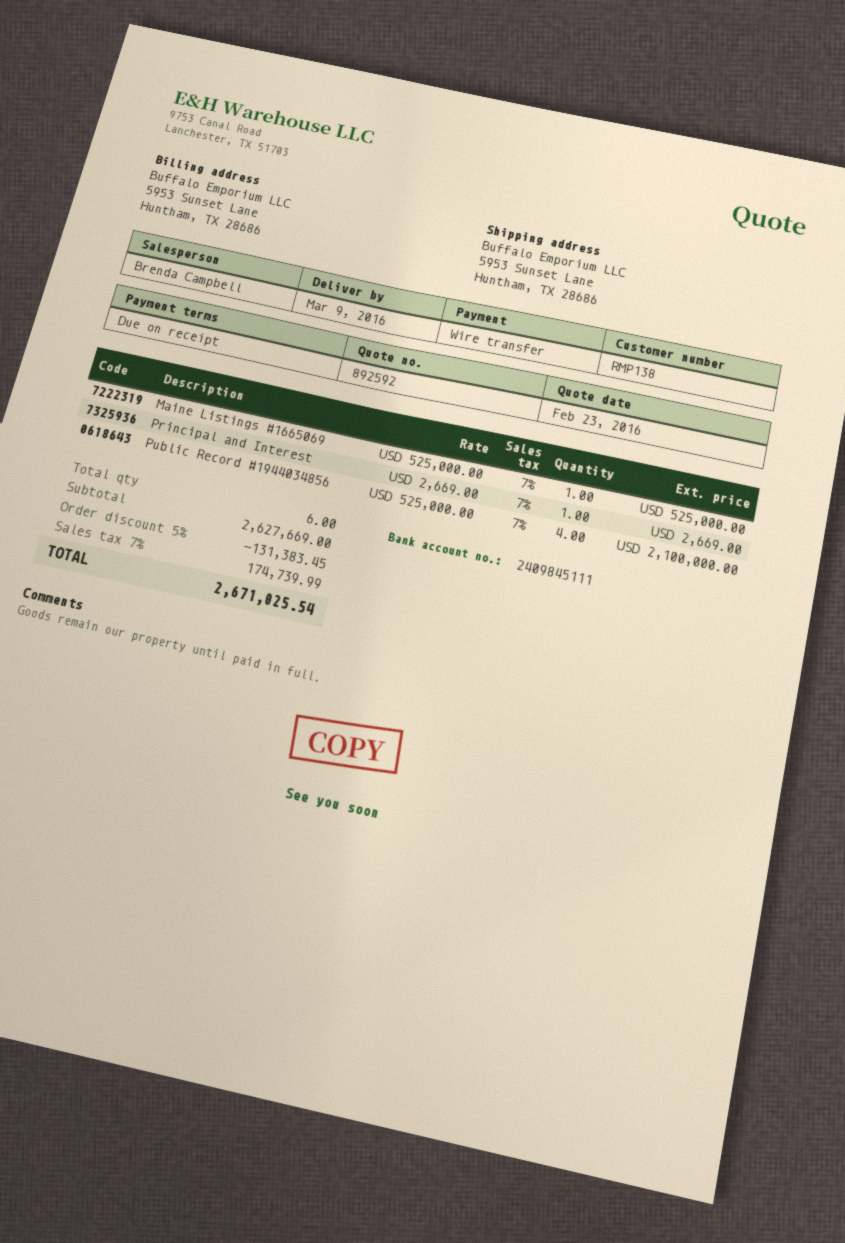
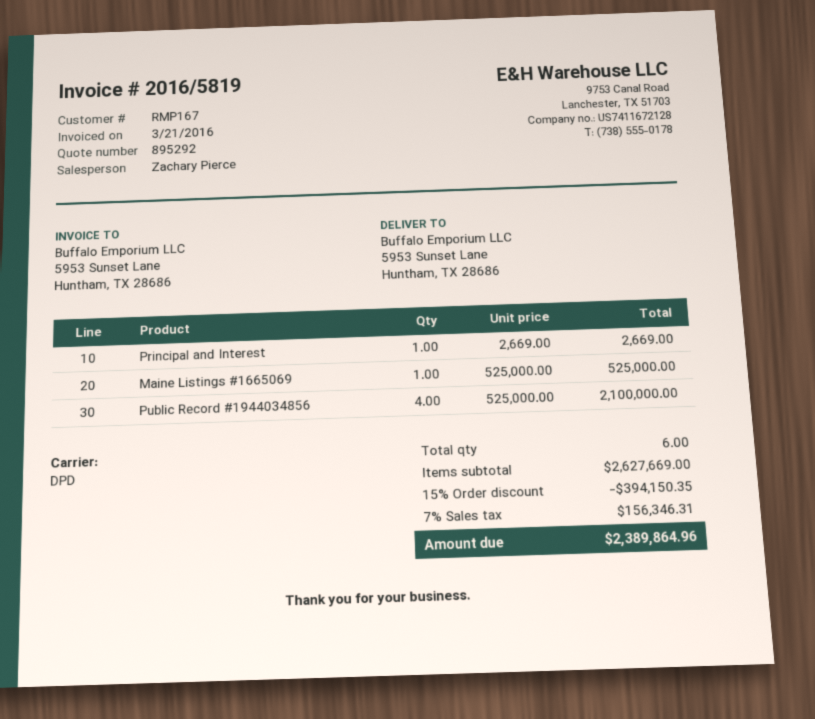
quote number: 892592 -> 895292
customer number: RMP138 -> RMP167
sales rep: Brenda Campbell -> Zachary Pierce
discount: 5% = 131383.45 -> 15% = 394150.35
tax: 7% = 174739.99 -> 7% = 156346.31
total: 2671025.54 -> 2389864.96

